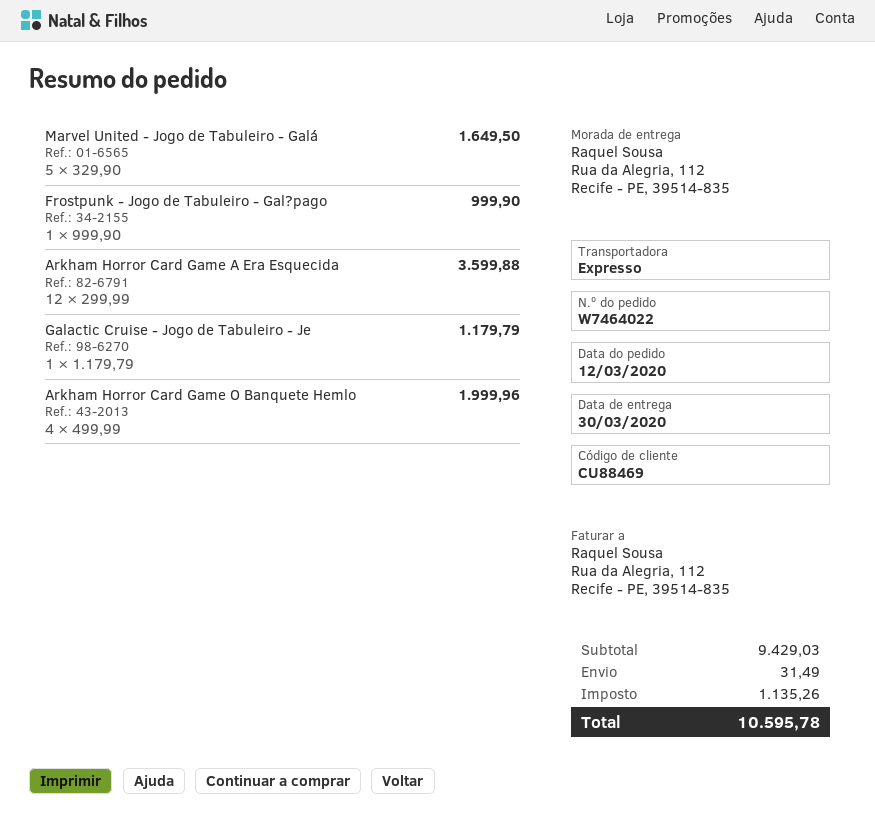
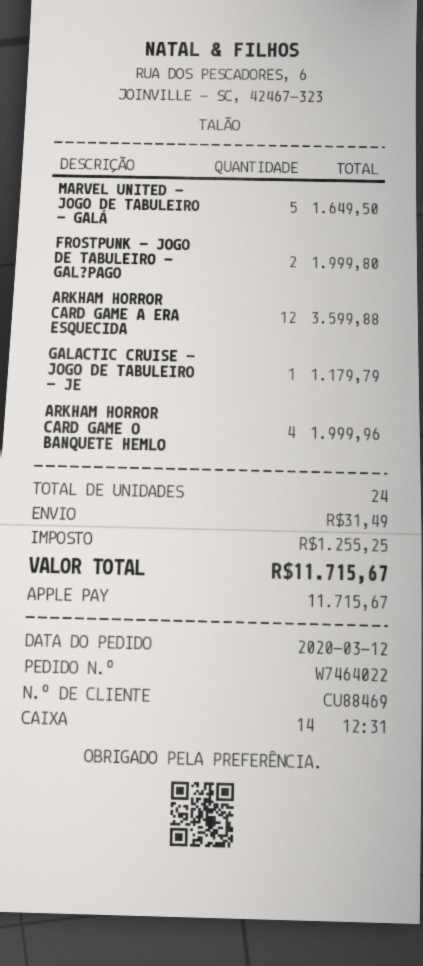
Frostpunk - Jogo de Tabuleiro - Gal?pago: 1 for 999.90 -> 2 for 1999.80
tax: 1135.26 -> 1255.25
total: 10595.78 -> 11715.67

